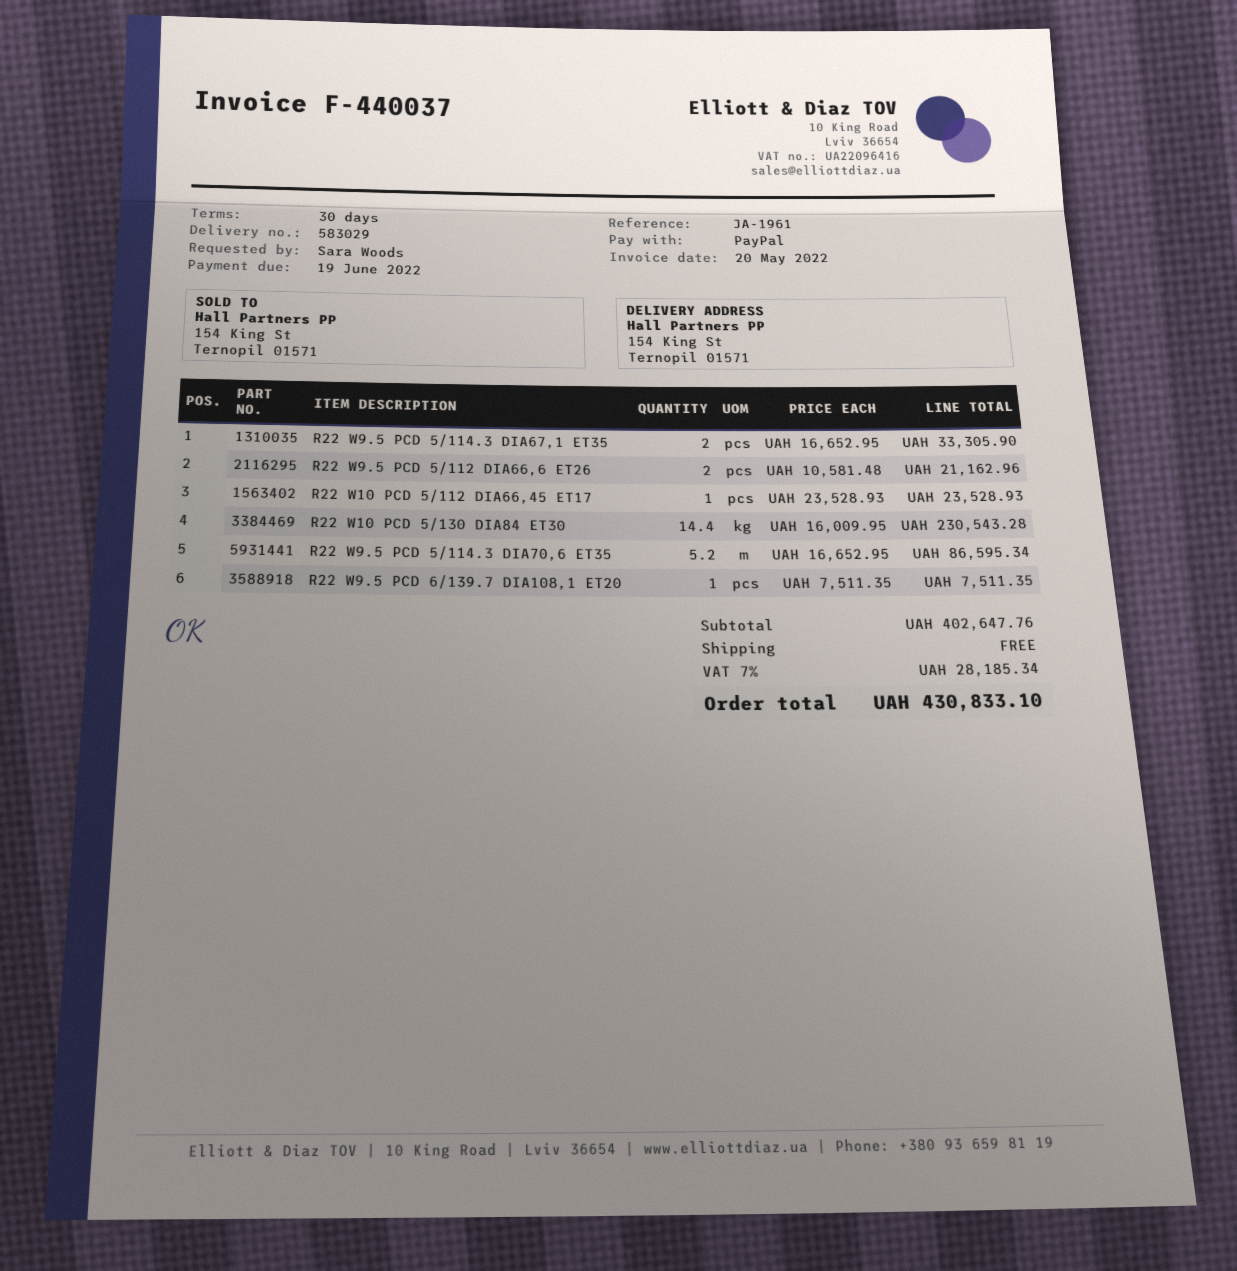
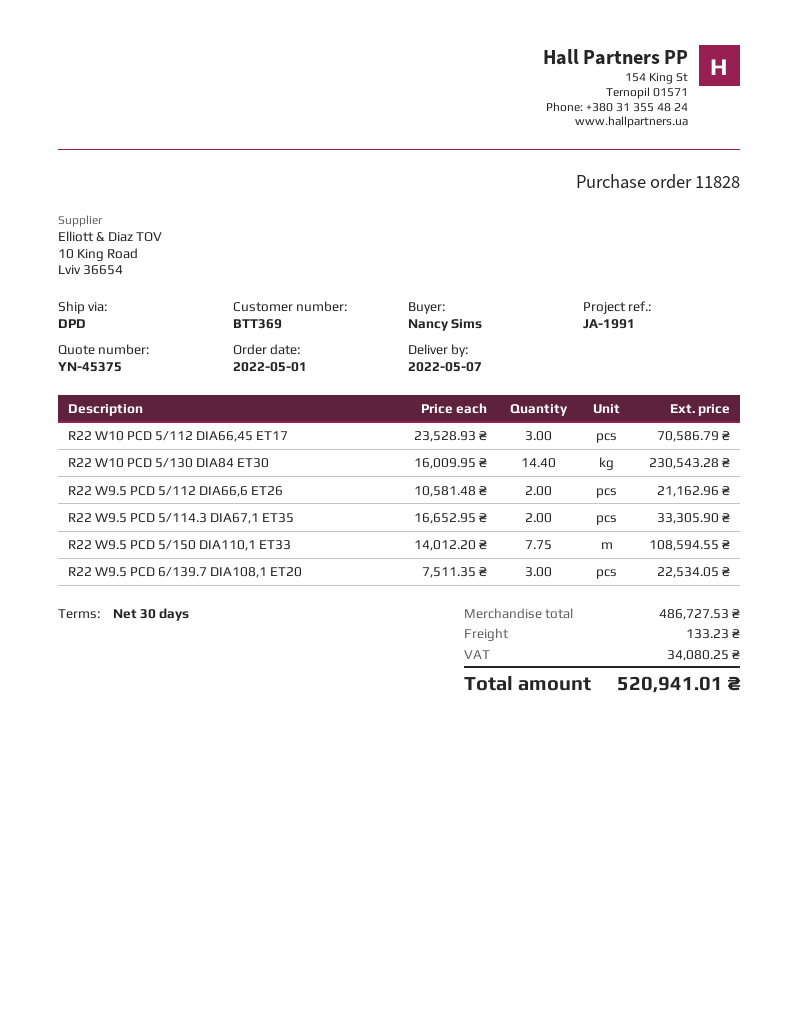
reference: JA-1961 -> JA-1991
ordered by: Sara Woods -> Nancy Sims
R22 W10 PCD 5/112 DIA66,45 ET17: 1 x 23528.93 = 23528.93 -> 3 x 23528.93 = 70586.79
R22 W9.5 PCD 5/114.3 DIA70,6 ET35: 5.2 x 16652.95 = 86595.34 -> none
R22 W9.5 PCD 6/139.7 DIA108,1 ET20: 1 x 7511.35 = 7511.35 -> 3 x 7511.35 = 22534.05
R22 W9.5 PCD 5/150 DIA110,1 ET33: none -> 7.75 x 14012.20 = 108594.55
subtotal: 402647.76 -> 486727.53
shipping: 0.00 -> 133.23
tax: 28185.34 -> 34080.25
total: 430833.10 -> 520941.01

